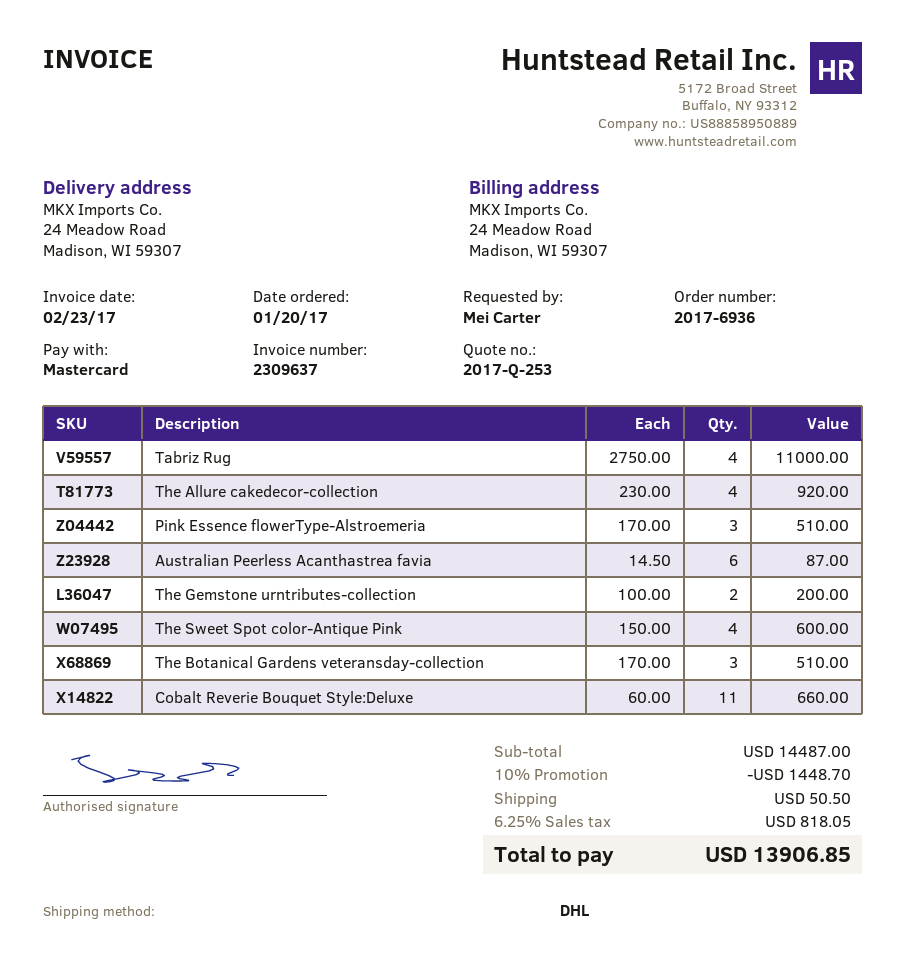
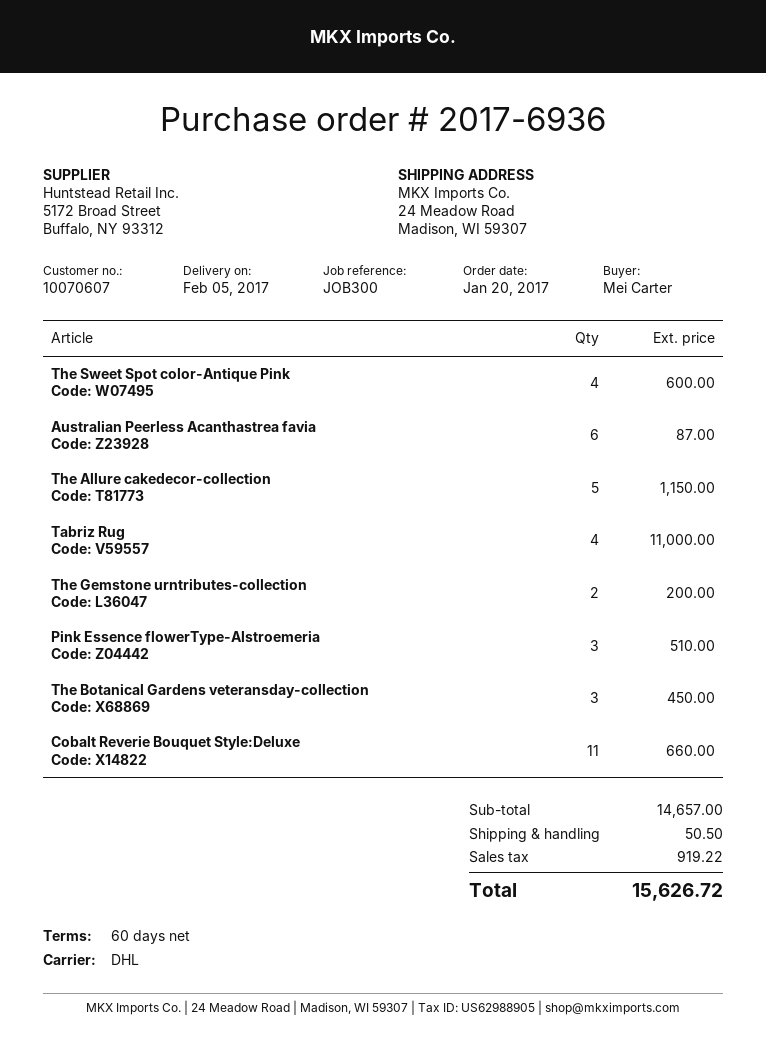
The Allure cakedecor-collection: 4 for 920.00 -> 5 for 1150.00
The Botanical Gardens veteransday-collection: 3 for 510.00 -> 3 for 450.00
subtotal: 14487.00 -> 14657.00
discount: 10% = 1448.70 -> none
tax: 818.05 -> 919.22
total: 13906.85 -> 15626.72

